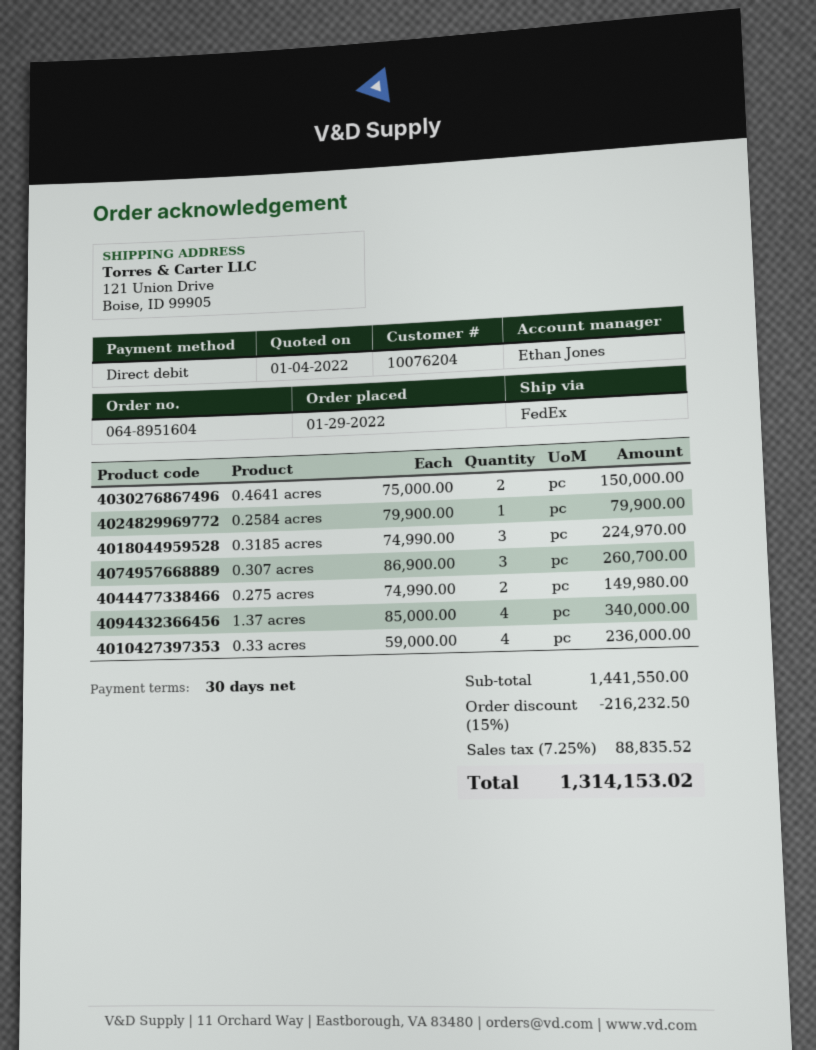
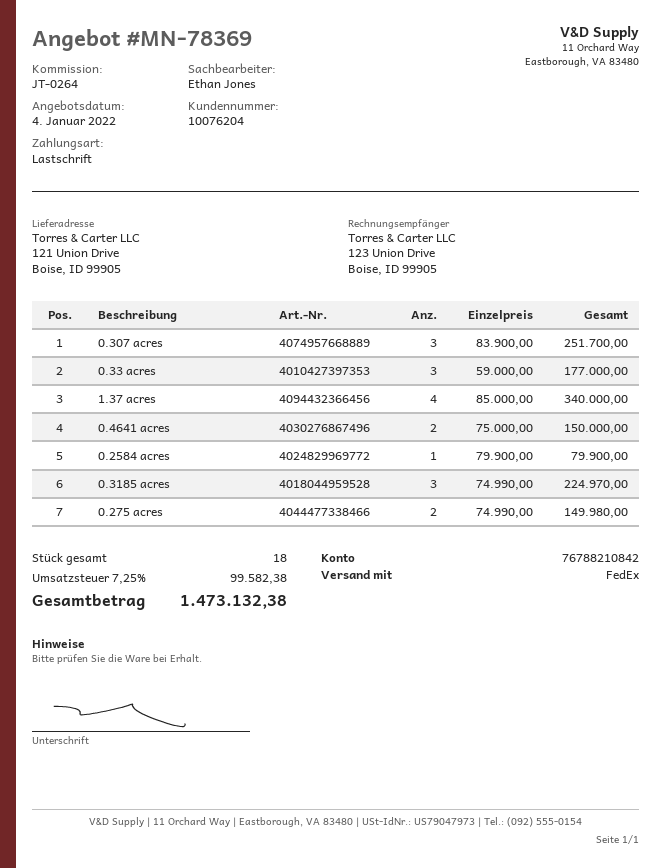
0.307 acres: 3 x 86900.00 = 260700.00 -> 3 x 83900.00 = 251700.00
0.33 acres: 4 x 59000.00 = 236000.00 -> 3 x 59000.00 = 177000.00
discount: 15% = 216232.50 -> none
tax: 7.25% = 88835.52 -> 7.25% = 99582.38
total: 1314153.02 -> 1473132.38

